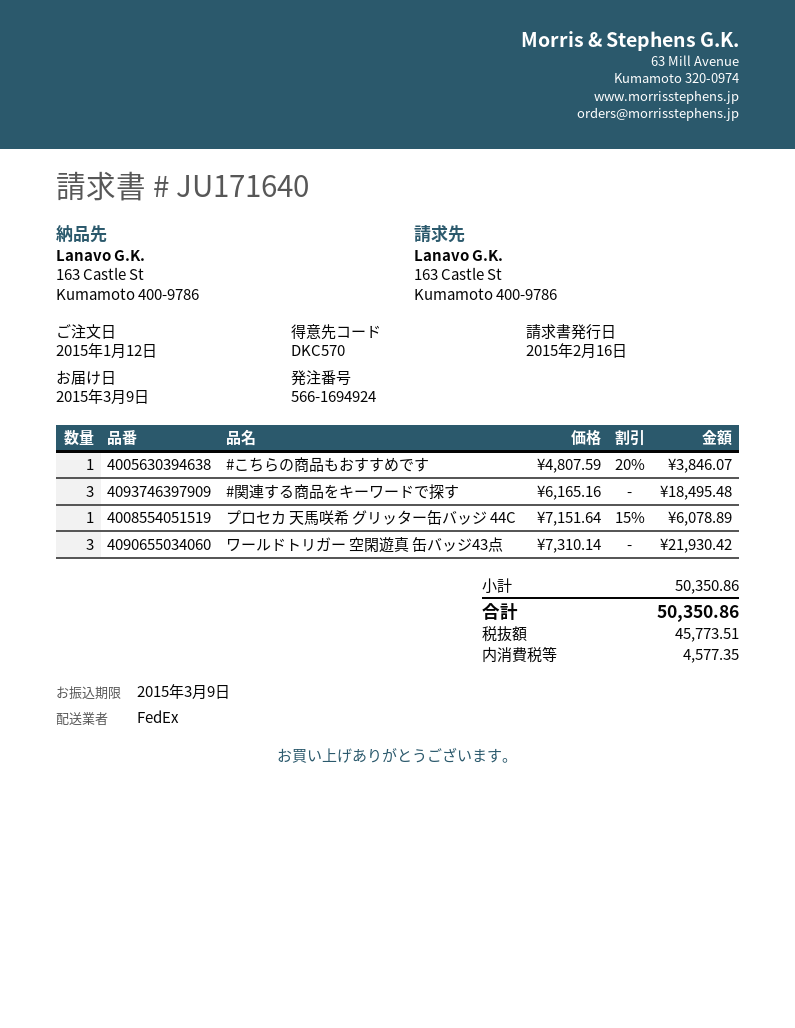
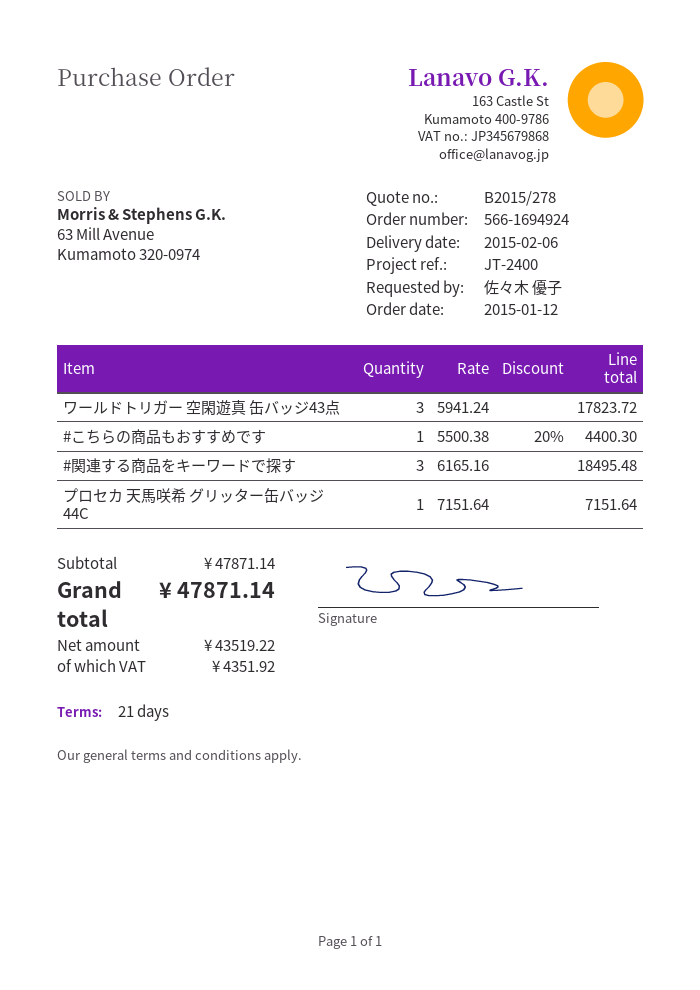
delivery date: 2015-03-09 -> 2015-02-06
#こちらの商品もおすすめです: 1 x 4807.59 - 20% = 3846.07 -> 1 x 5500.38 - 20% = 4400.30
プロセカ 天馬咲希 グリッター缶バッジ 44C: 1 x 7151.64 - 15% = 6078.89 -> 1 x 7151.64 = 7151.64
ワールドトリガー 空閑遊真 缶バッジ43点: 3 x 7310.14 = 21930.42 -> 3 x 5941.24 = 17823.72
subtotal: 50350.86 -> 47871.14
net: 45773.51 -> 43519.22
tax: 4577.35 -> 4351.92
total: 50350.86 -> 47871.14

